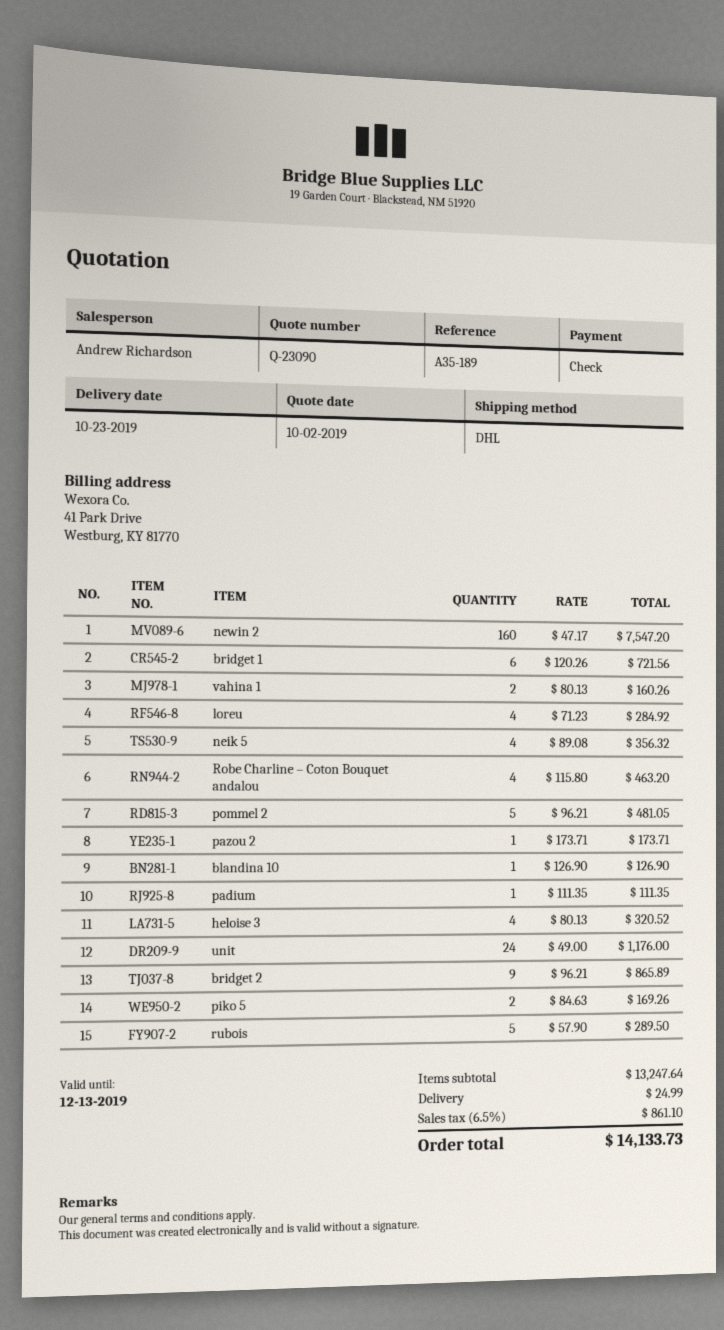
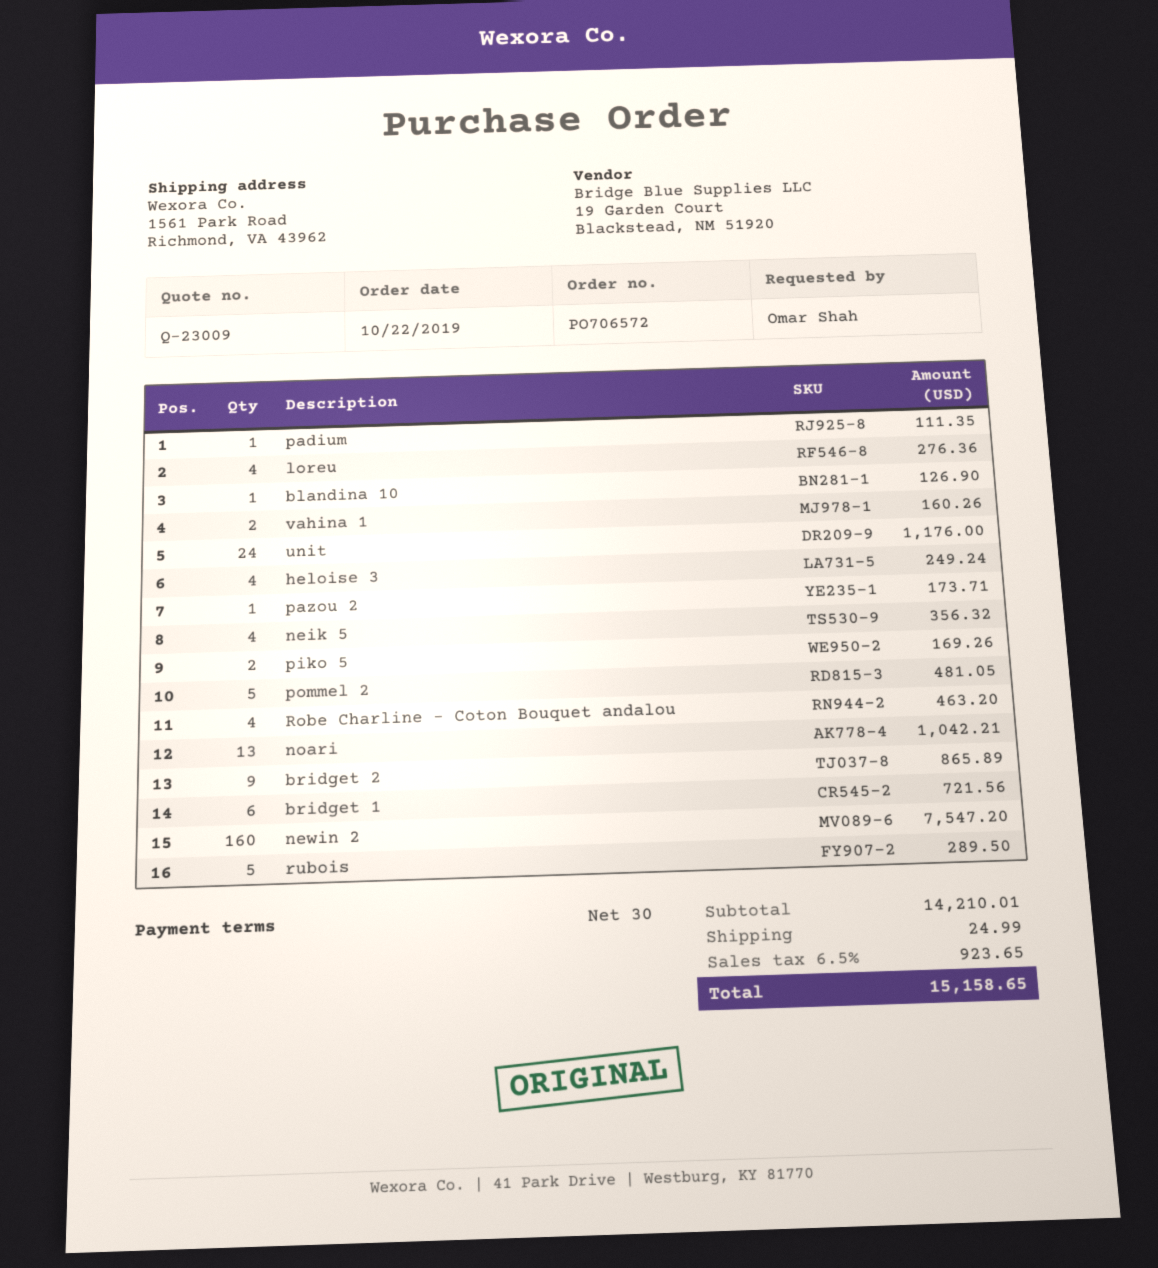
quote number: Q-23090 -> Q-23009
loreu: 4 for 284.92 -> 4 for 276.36
heloise 3: 4 for 320.52 -> 4 for 249.24
noari: none -> 13 for 1042.21
subtotal: 13247.64 -> 14210.01
tax: 6.5% = 861.10 -> 6.5% = 923.65
total: 14133.73 -> 15158.65

